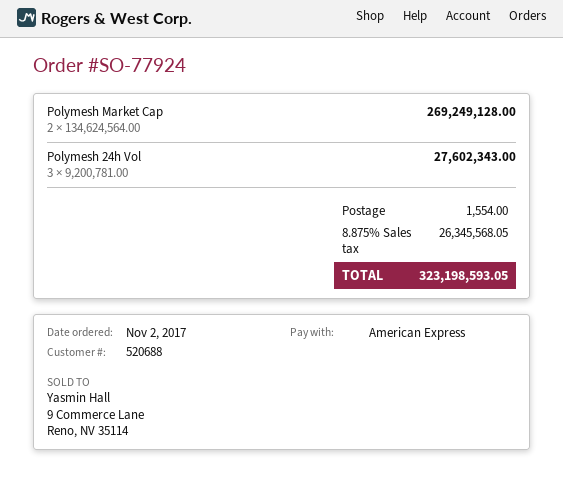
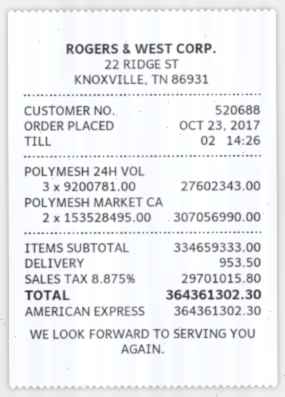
order date: 2017-11-02 -> 2017-10-23
Polymesh Market Cap: 2 x 134624564.00 = 269249128.00 -> 2 x 153528495.00 = 307056990.00
shipping: 1554.00 -> 953.50
tax: 8.875% = 26345568.05 -> 8.875% = 29701015.80
total: 323198593.05 -> 364361302.30

